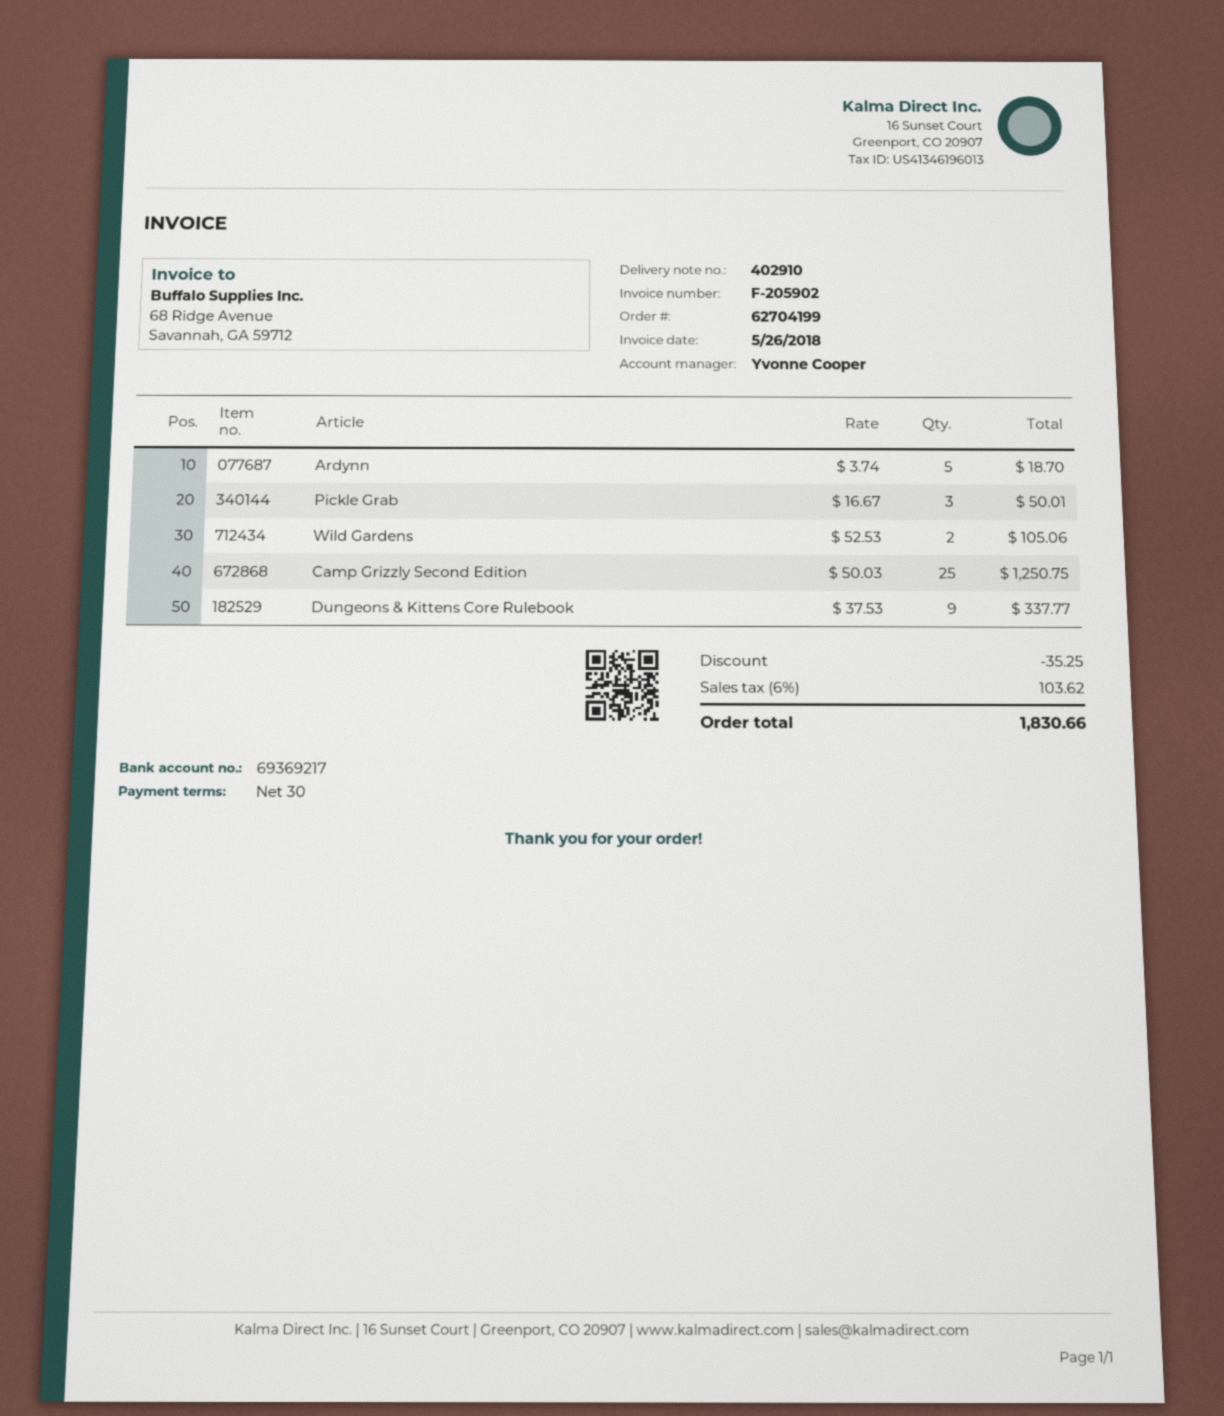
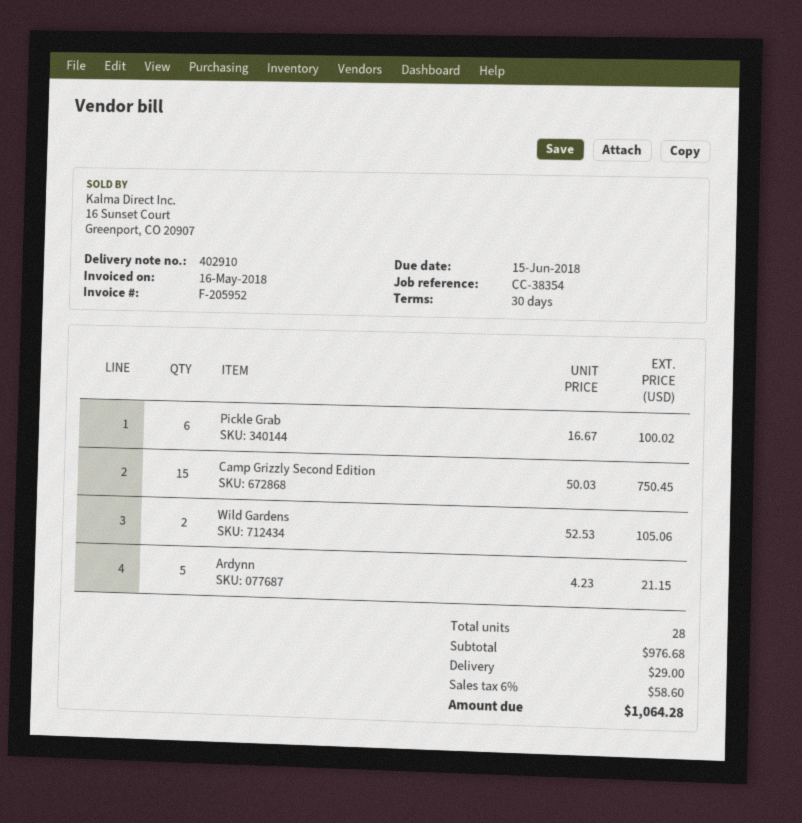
invoice number: F-205902 -> F-205952
invoice date: 2018-05-26 -> 2018-05-16
Ardynn: 5 x 3.74 = 18.70 -> 5 x 4.23 = 21.15
Pickle Grab: 3 x 16.67 = 50.01 -> 6 x 16.67 = 100.02
Camp Grizzly Second Edition: 25 x 50.03 = 1250.75 -> 15 x 50.03 = 750.45
Dungeons & Kittens Core Rulebook: 9 x 37.53 = 337.77 -> none
discount: 35.25 -> none
shipping: none -> 29.00
tax: 6% = 103.62 -> 6% = 58.60
total: 1830.66 -> 1064.28

